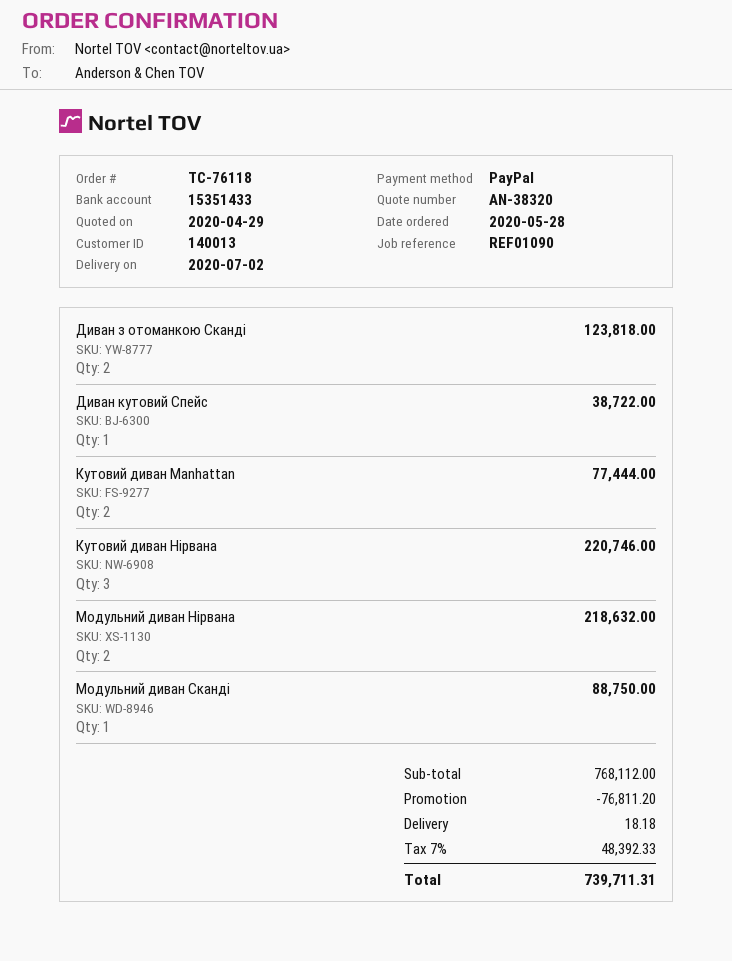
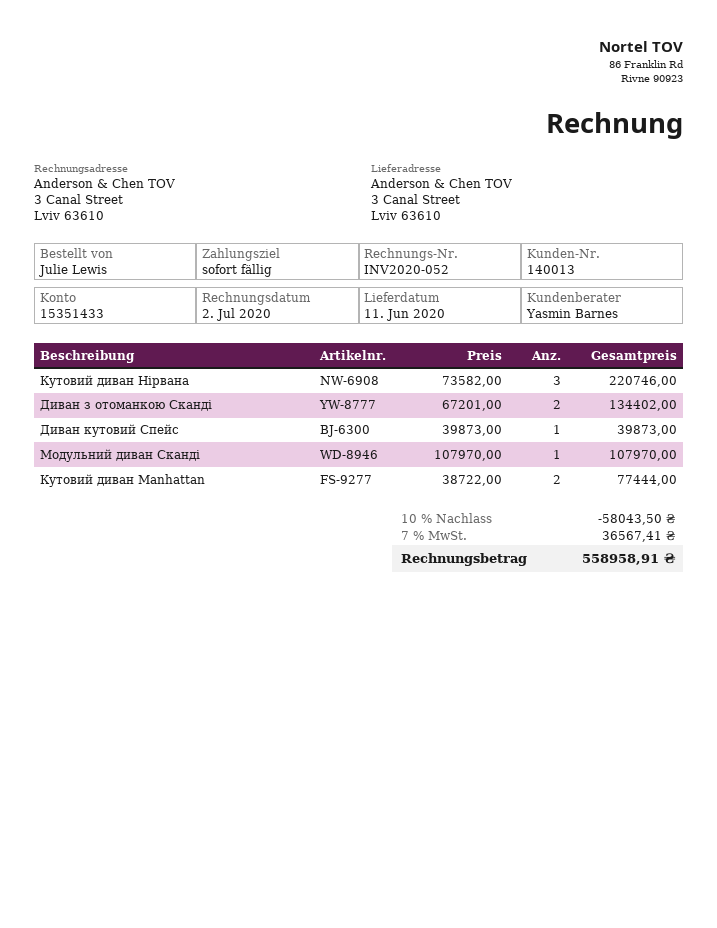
delivery date: 2020-07-02 -> 2020-06-11
Диван з отоманкою Сканді: 2 for 123818.00 -> 2 for 134402.00
Диван кутовий Спейс: 1 for 38722.00 -> 1 for 39873.00
Модульний диван Нірвана: 2 for 218632.00 -> none
Модульний диван Сканді: 1 for 88750.00 -> 1 for 107970.00
discount: 76811.20 -> 58043.50
shipping: 18.18 -> none
tax: 7% = 48392.33 -> 7% = 36567.41
total: 739711.31 -> 558958.91

